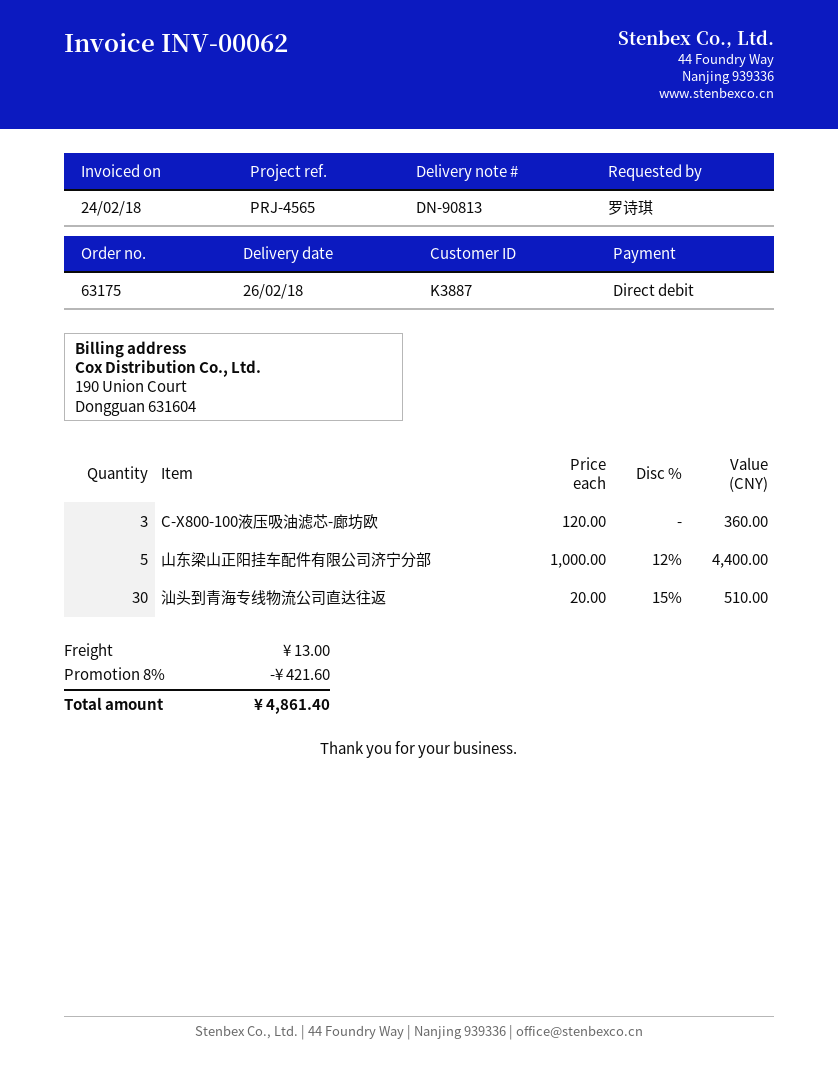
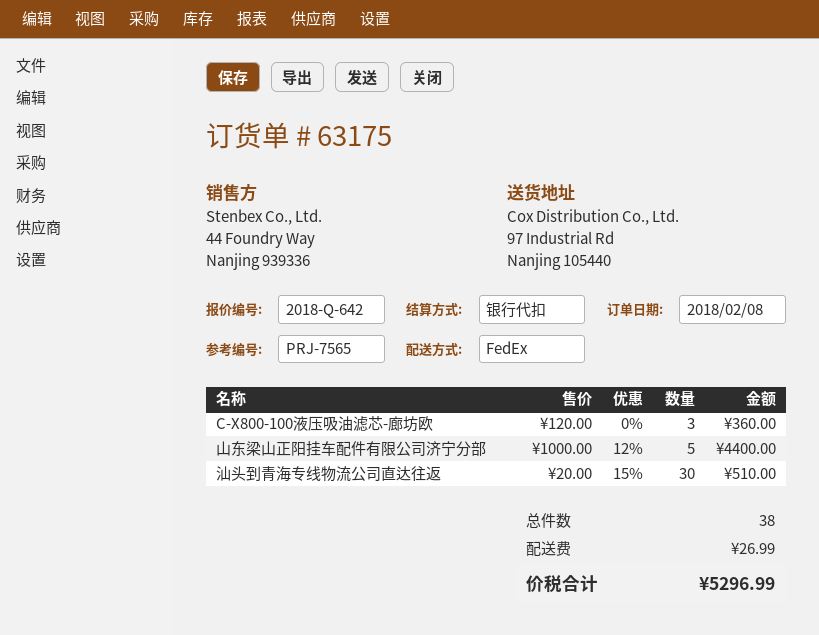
reference: PRJ-4565 -> PRJ-7565
discount: 8% = 421.60 -> none
shipping: 13.00 -> 26.99
total: 4861.40 -> 5296.99

